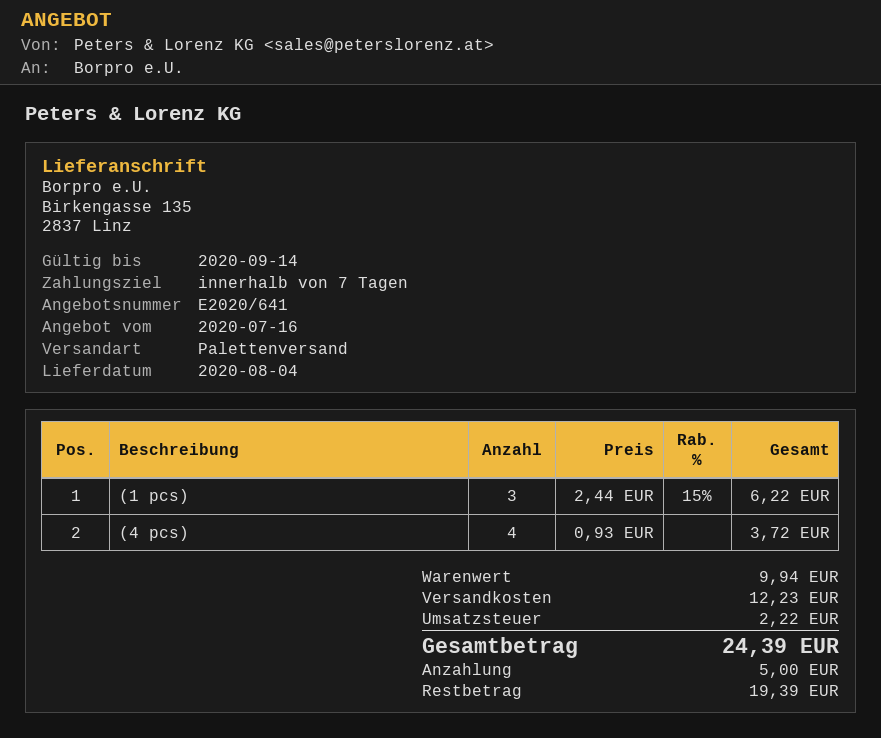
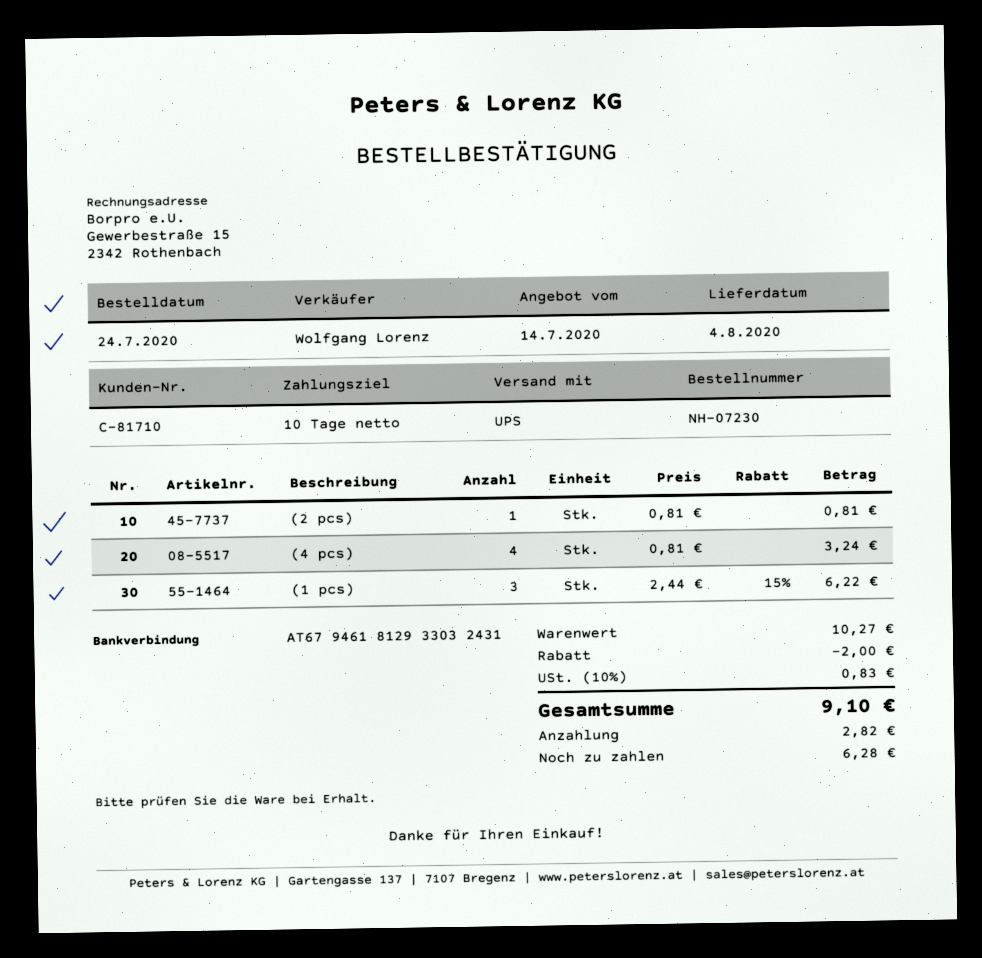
quote date: 2020-07-16 -> 2020-07-14
payment terms: 7 days -> 10 days
shipping method: pallet freight -> UPS
(4 pcs): 4 x 0.93 = 3.72 -> 4 x 0.81 = 3.24
(2 pcs): none -> 1 x 0.81 = 0.81
subtotal: 9.94 -> 10.27
discount: none -> 2.00
shipping: 12.23 -> none
tax: 2.22 -> 0.83
total: 24.39 -> 9.10
deposit: 5.00 -> 2.82
balance: 19.39 -> 6.28

